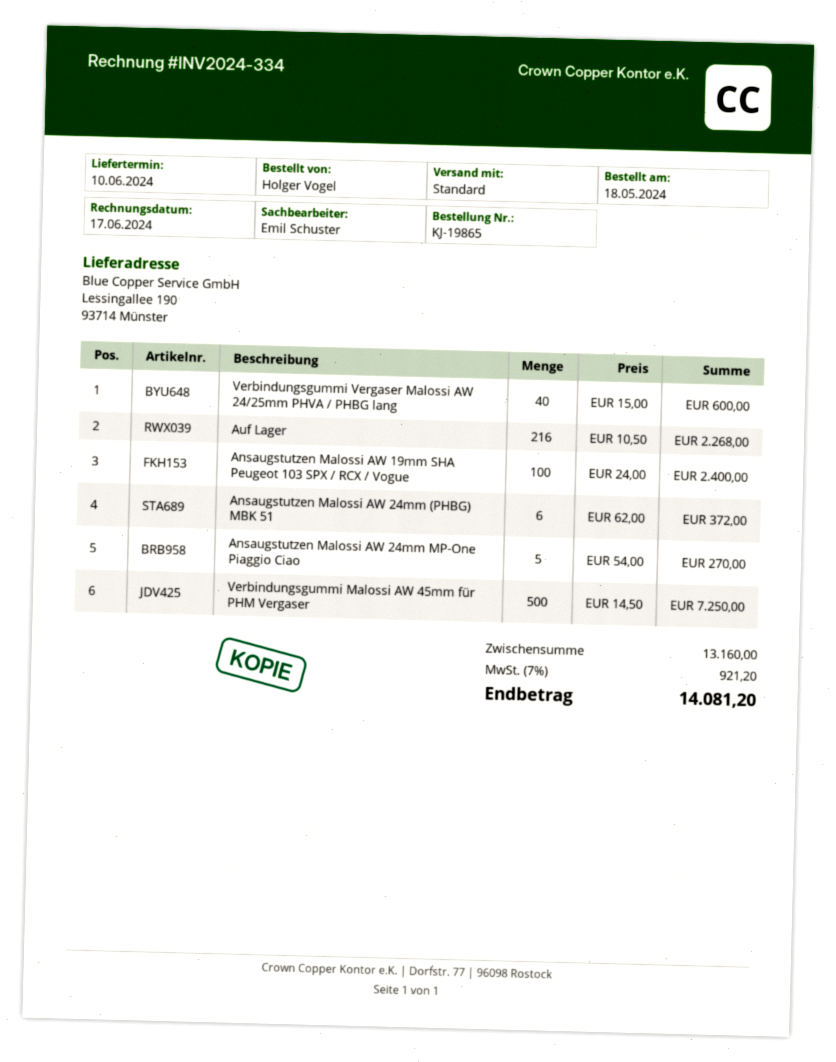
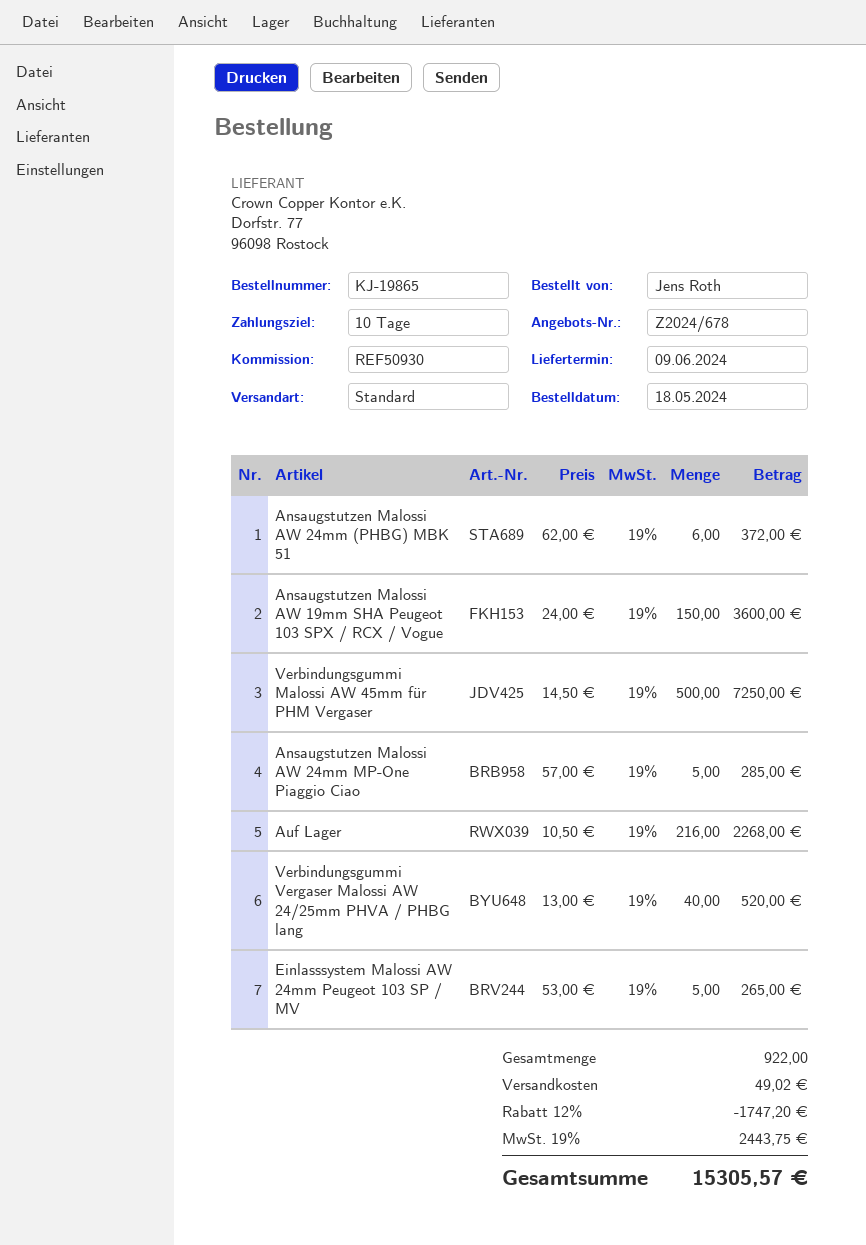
delivery date: 2024-06-10 -> 2024-06-09
ordered by: Holger Vogel -> Jens Roth
Verbindungsgummi Vergaser Malossi AW 24/25mm PHVA / PHBG lang: 40 x 15.00 = 600.00 -> 40 x 13.00 = 520.00
Ansaugstutzen Malossi AW 19mm SHA Peugeot 103 SPX / RCX / Vogue: 100 x 24.00 = 2400.00 -> 150 x 24.00 = 3600.00
Ansaugstutzen Malossi AW 24mm MP-One Piaggio Ciao: 5 x 54.00 = 270.00 -> 5 x 57.00 = 285.00
Einlasssystem Malossi AW 24mm Peugeot 103 SP / MV: none -> 5 x 53.00 = 265.00
discount: none -> 12% = 1747.20
shipping: none -> 49.02
tax: 7% = 921.20 -> 19% = 2443.75
total: 14081.20 -> 15305.57

